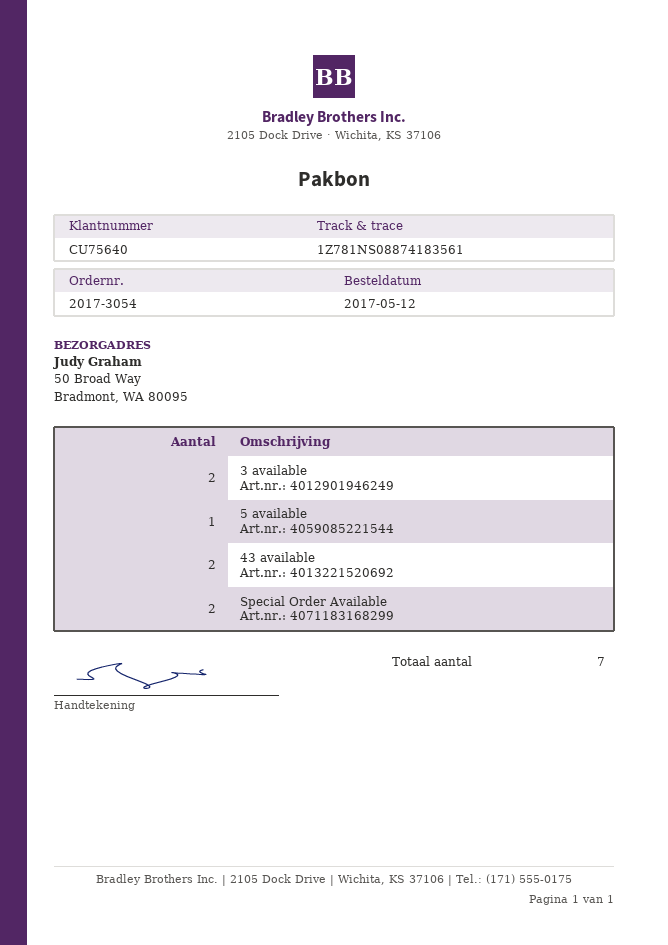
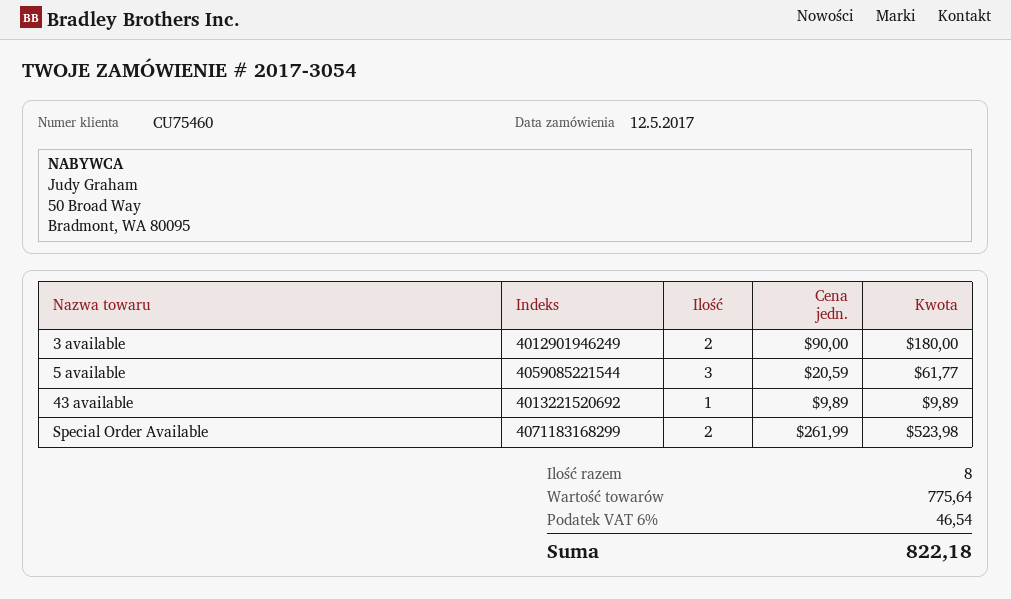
customer number: CU75640 -> CU75460
5 available: 1 -> 3
43 available: 2 -> 1
total quantity: 7 -> 8

